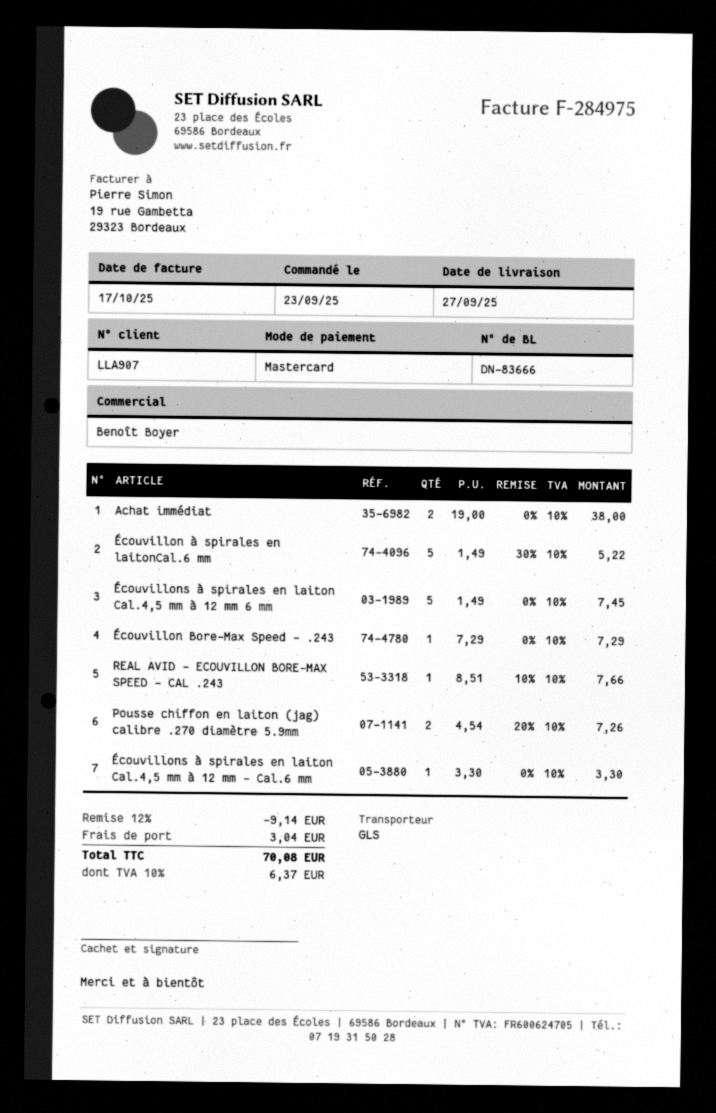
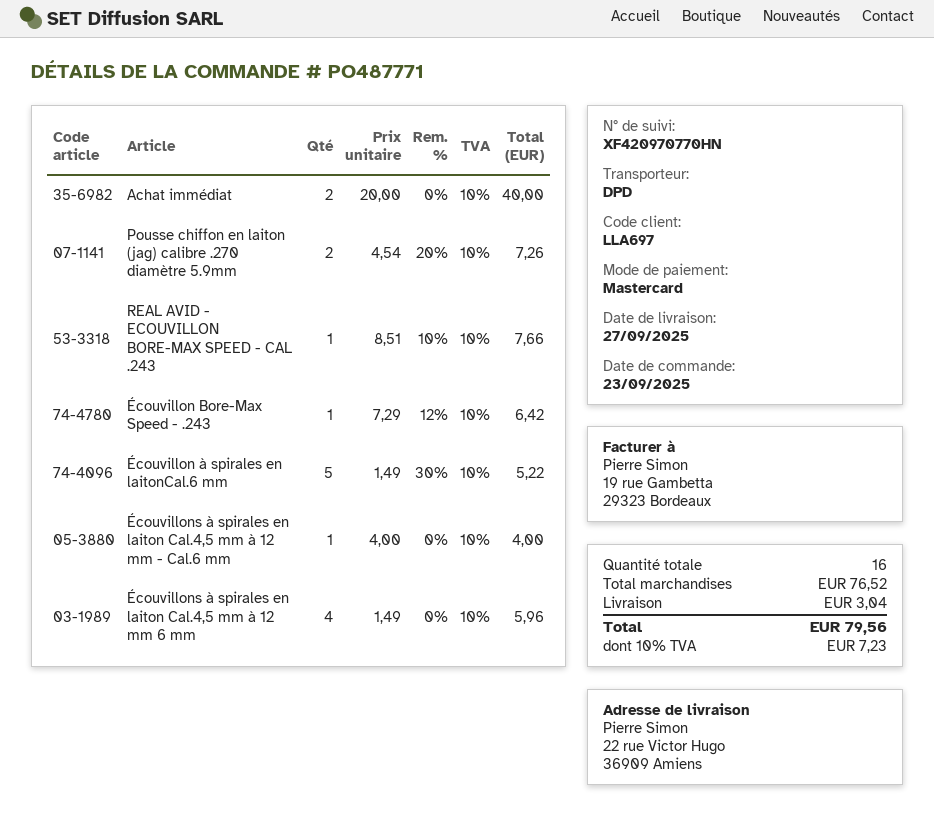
customer number: LLA907 -> LLA697
shipping method: GLS -> DPD
Achat immédiat: 2 x 19.00 = 38.00 -> 2 x 20.00 = 40.00
Écouvillons à spirales en laiton Cal.4,5 mm à 12 mm 6 mm: 5 x 1.49 = 7.45 -> 4 x 1.49 = 5.96
Écouvillon Bore-Max Speed - .243: 1 x 7.29 = 7.29 -> 1 x 7.29 - 12% = 6.42
Écouvillons à spirales en laiton Cal.4,5 mm à 12 mm - Cal.6 mm: 1 x 3.30 = 3.30 -> 1 x 4.00 = 4.00
discount: 12% = 9.14 -> none
tax: 10% = 6.37 -> 10% = 7.23
total: 70.08 -> 79.56

